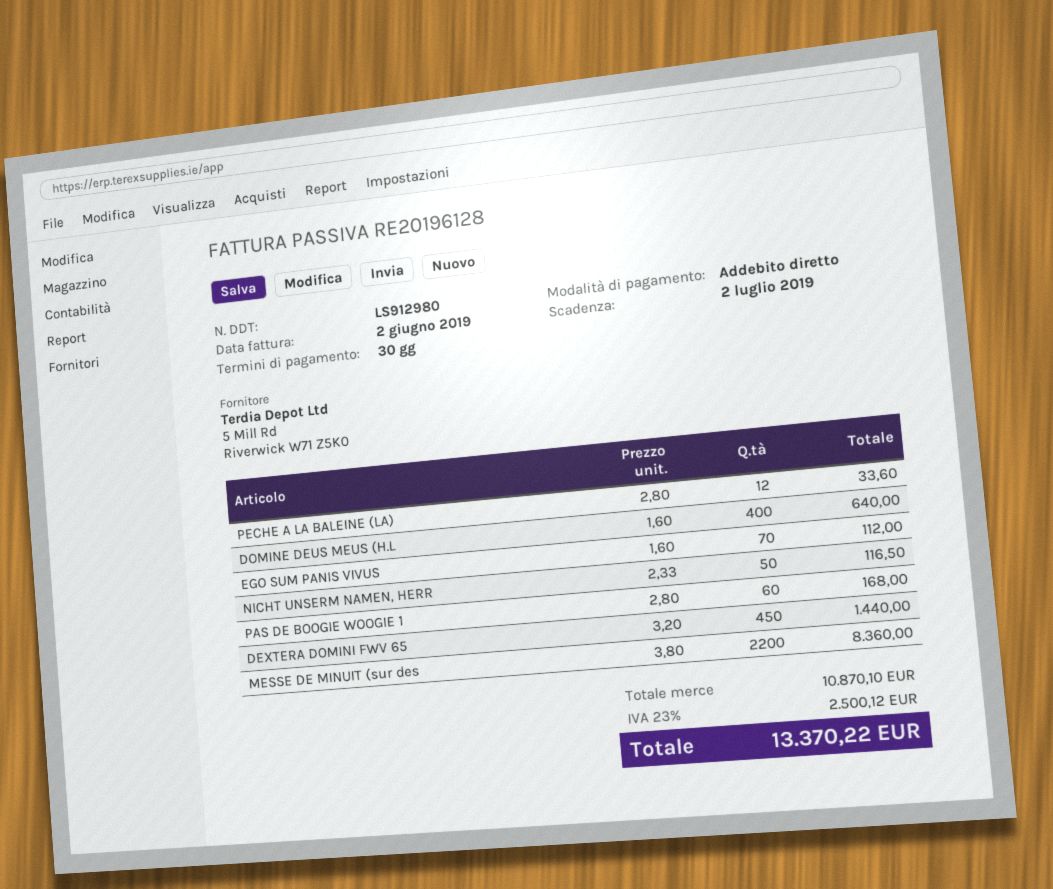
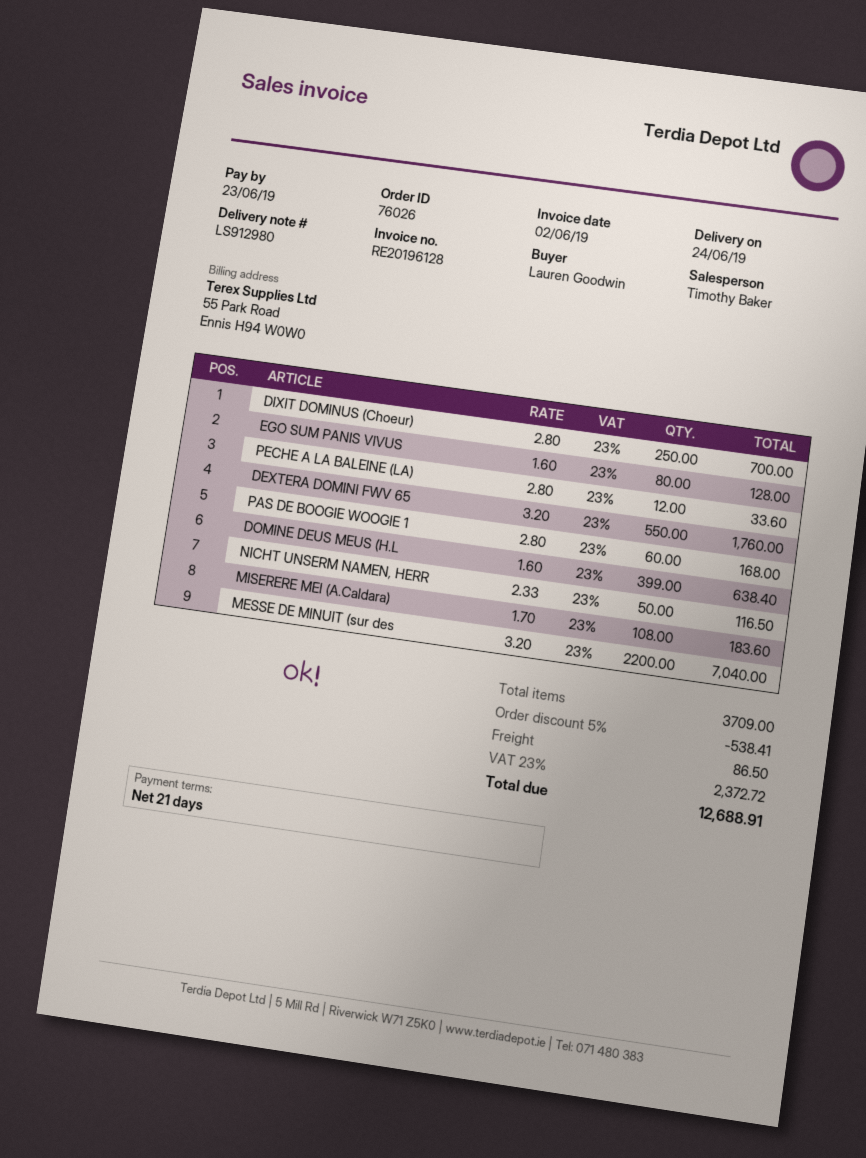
payment terms: 30 days -> 21 days
due date: 2019-07-02 -> 2019-06-23
DOMINE DEUS MEUS (H.L: 400 x 1.60 = 640.00 -> 399 x 1.60 = 638.40
EGO SUM PANIS VIVUS: 70 x 1.60 = 112.00 -> 80 x 1.60 = 128.00
DEXTERA DOMINI FWV 65: 450 x 3.20 = 1440.00 -> 550 x 3.20 = 1760.00
MESSE DE MINUIT (sur des: 2200 x 3.80 = 8360.00 -> 2200 x 3.20 = 7040.00
DIXIT DOMINUS (Choeur): none -> 250 x 2.80 = 700.00
MISERERE MEI (A.Caldara): none -> 108 x 1.70 = 183.60
discount: none -> 5% = 538.41
shipping: none -> 86.50
tax: 23% = 2500.12 -> 23% = 2372.72
total: 13370.22 -> 12688.91

